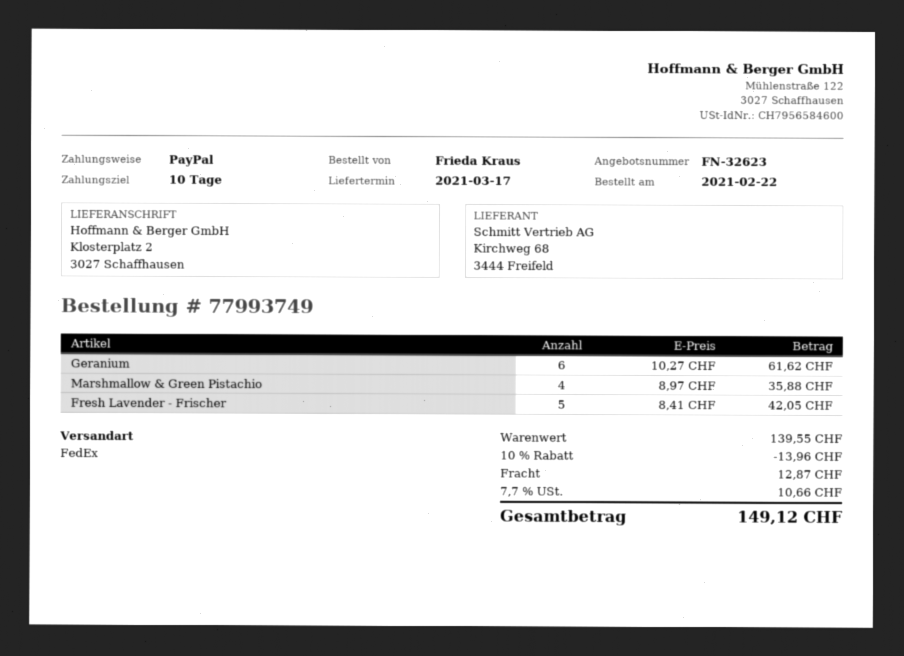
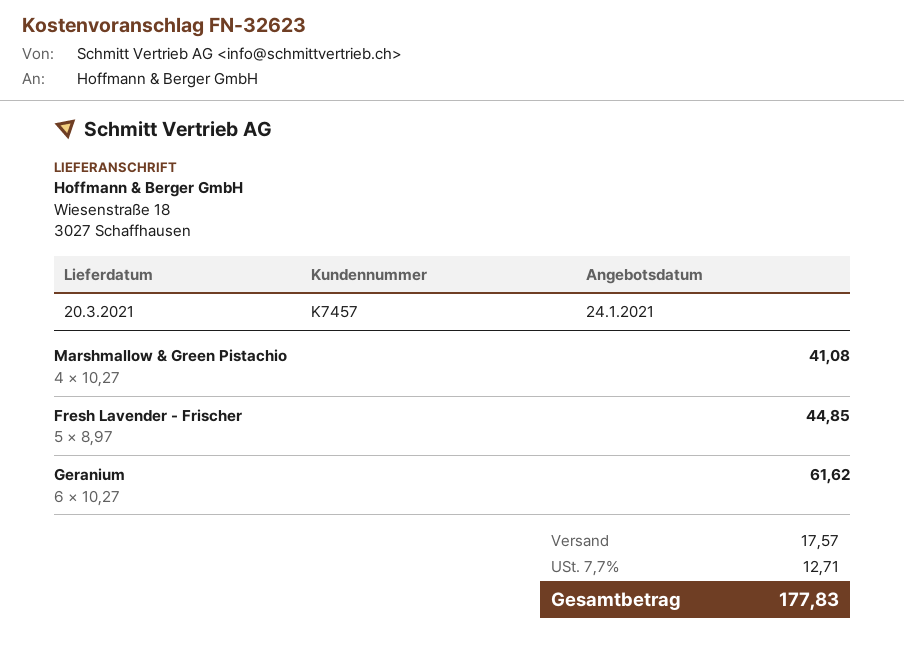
delivery date: 2021-03-17 -> 2021-03-20
ship to: Klosterplatz 2, 3027 Schaffhausen -> Wiesenstraße 18, 3027 Schaffhausen
Marshmallow & Green Pistachio: 4 x 8.97 = 35.88 -> 4 x 10.27 = 41.08
Fresh Lavender - Frischer: 5 x 8.41 = 42.05 -> 5 x 8.97 = 44.85
discount: 10% = 13.96 -> none
shipping: 12.87 -> 17.57
tax: 7.7% = 10.66 -> 7.7% = 12.71
total: 149.12 -> 177.83

